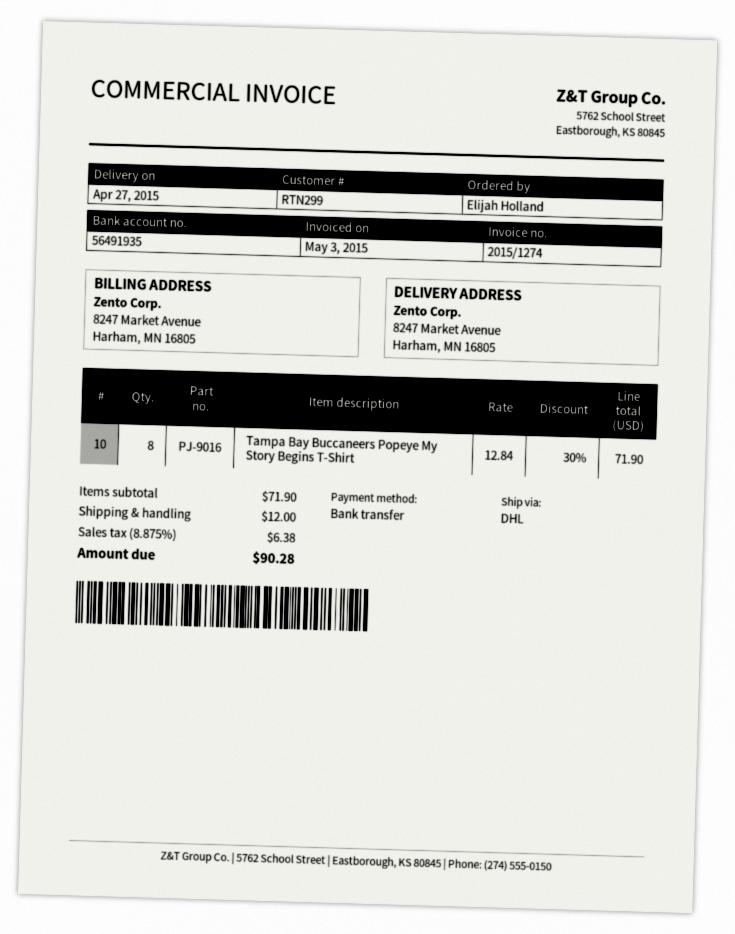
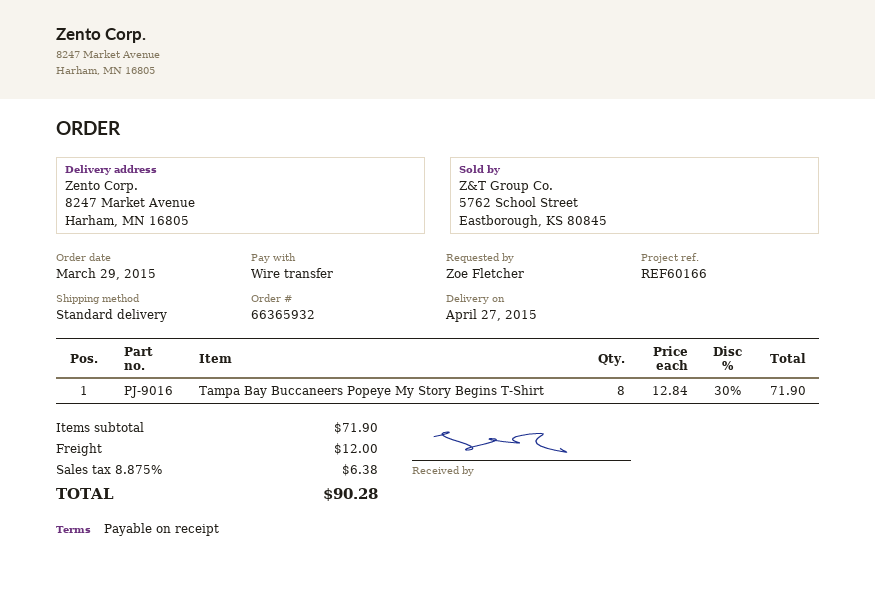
ordered by: Elijah Holland -> Zoe Fletcher
shipping method: DHL -> standard

